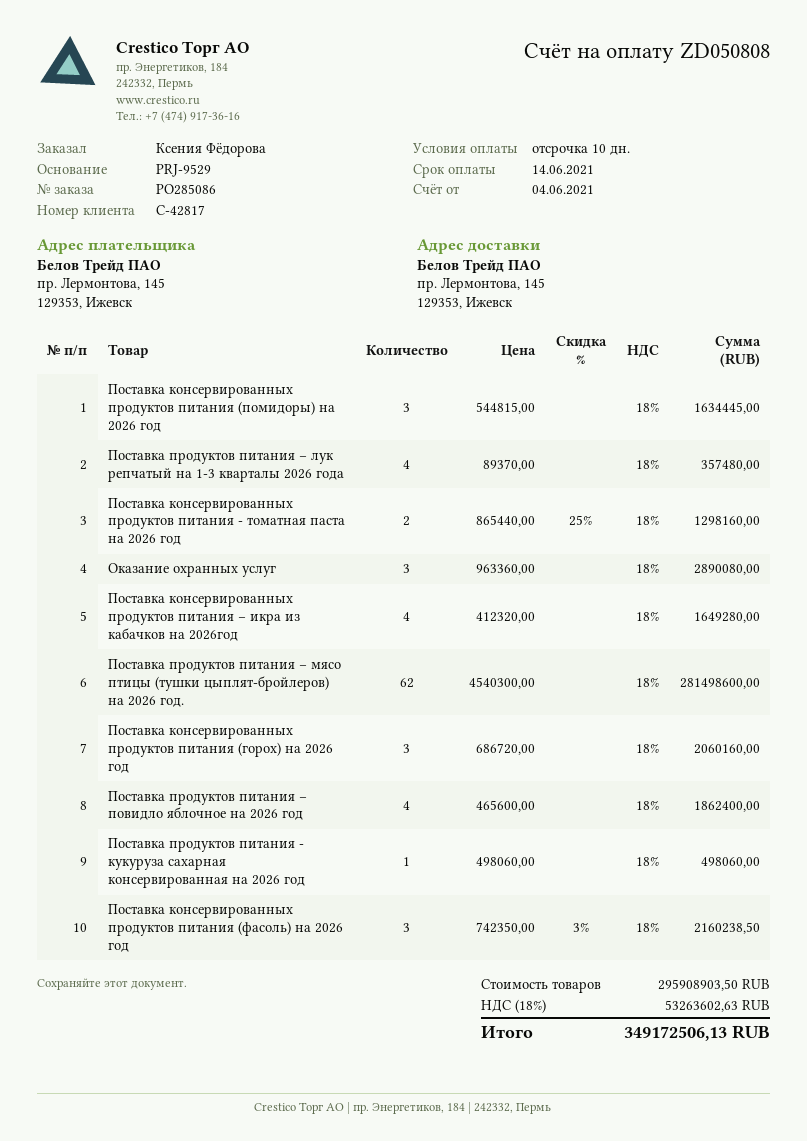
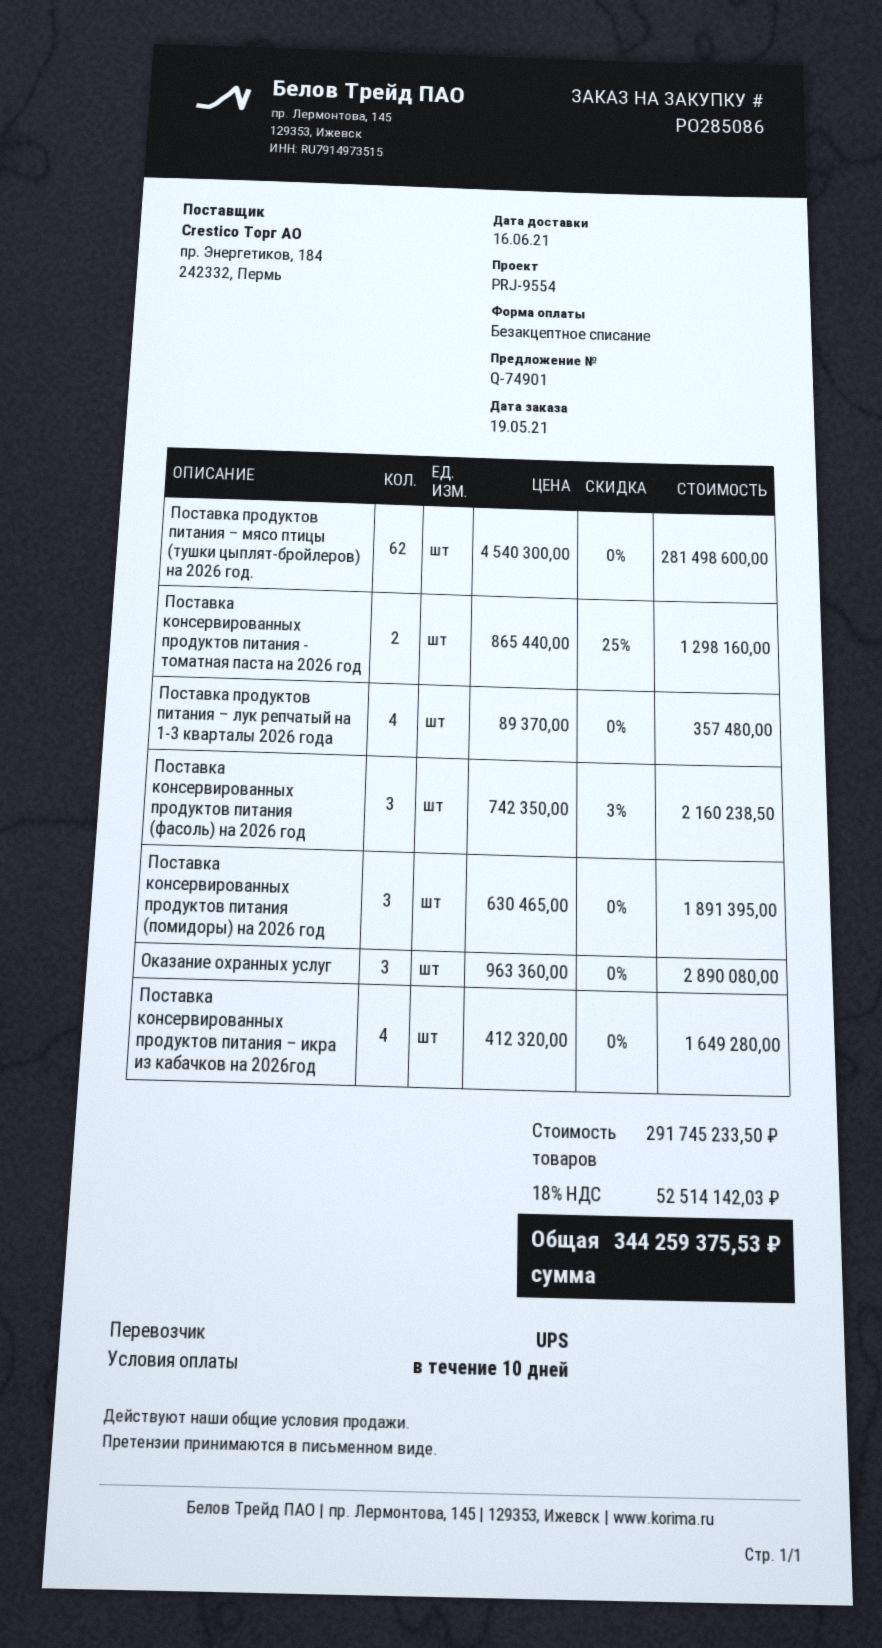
reference: PRJ-9529 -> PRJ-9554
Поставка консервированных продуктов питания (помидоры) на 2026 год: 3 x 544815.00 = 1634445.00 -> 3 x 630465.00 = 1891395.00
Поставка консервированных продуктов питания (горох) на 2026 год: 3 x 686720.00 = 2060160.00 -> none
Поставка продуктов питания – повидло яблочное на 2026 год: 4 x 465600.00 = 1862400.00 -> none
Поставка продуктов питания - кукуруза сахарная консервированная на 2026 год: 1 x 498060.00 = 498060.00 -> none
subtotal: 295908903.50 -> 291745233.50
tax: 18% = 53263602.63 -> 18% = 52514142.03
total: 349172506.13 -> 344259375.53

